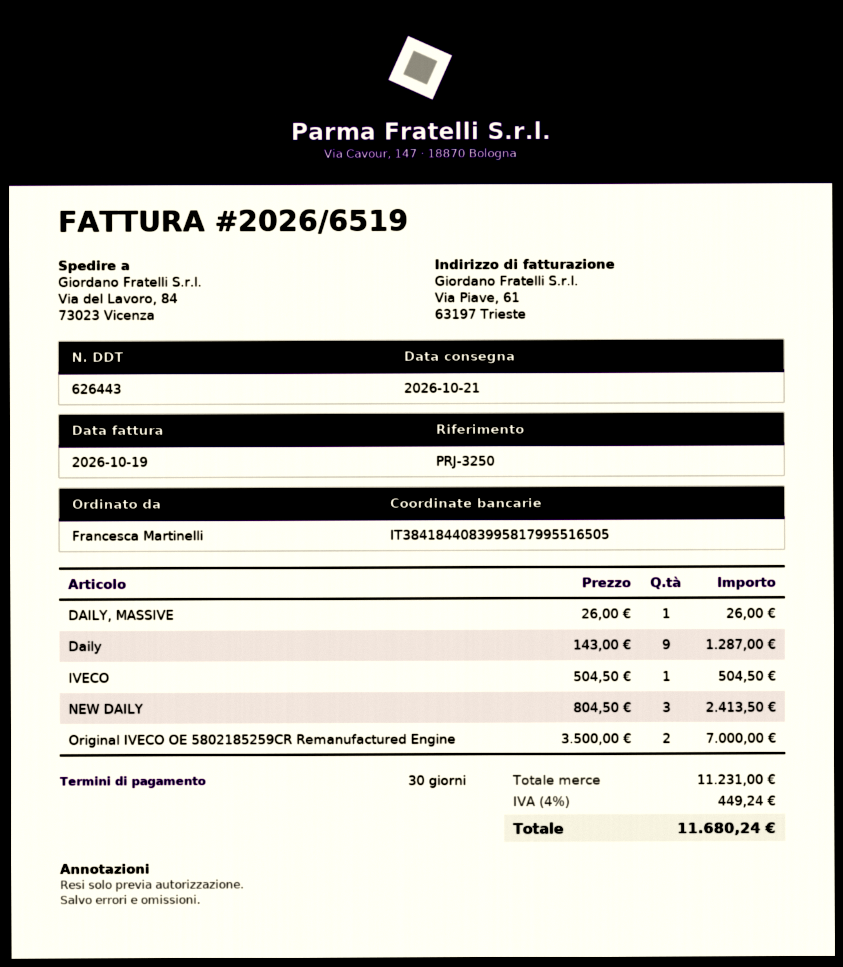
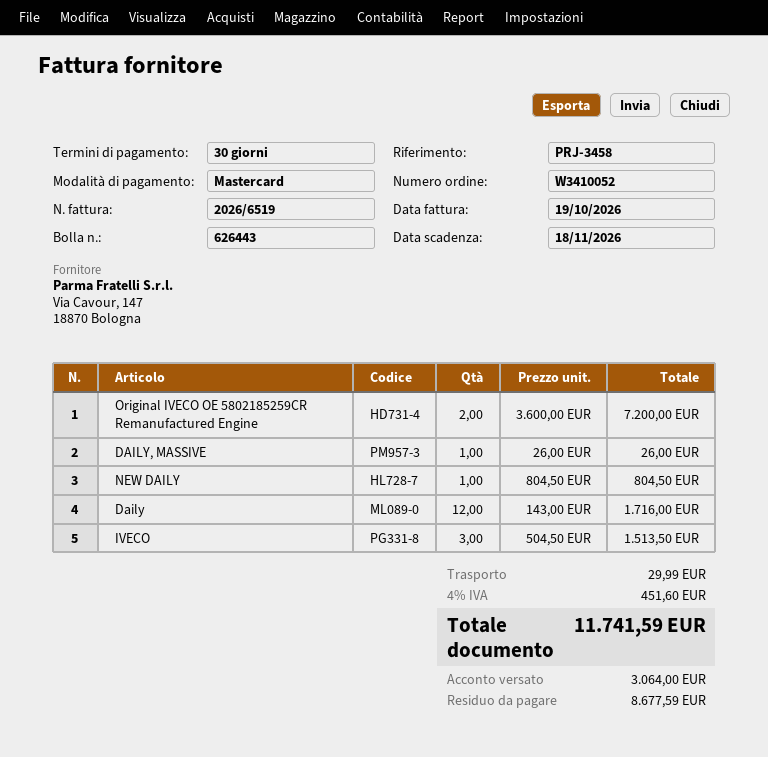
reference: PRJ-3250 -> PRJ-3458
Daily: 9 x 143.00 = 1287.00 -> 12 x 143.00 = 1716.00
IVECO: 1 x 504.50 = 504.50 -> 3 x 504.50 = 1513.50
NEW DAILY: 3 x 804.50 = 2413.50 -> 1 x 804.50 = 804.50
Original IVECO OE 5802185259CR Remanufactured Engine: 2 x 3500.00 = 7000.00 -> 2 x 3600.00 = 7200.00
shipping: none -> 29.99
tax: 4% = 449.24 -> 4% = 451.60
total: 11680.24 -> 11741.59

